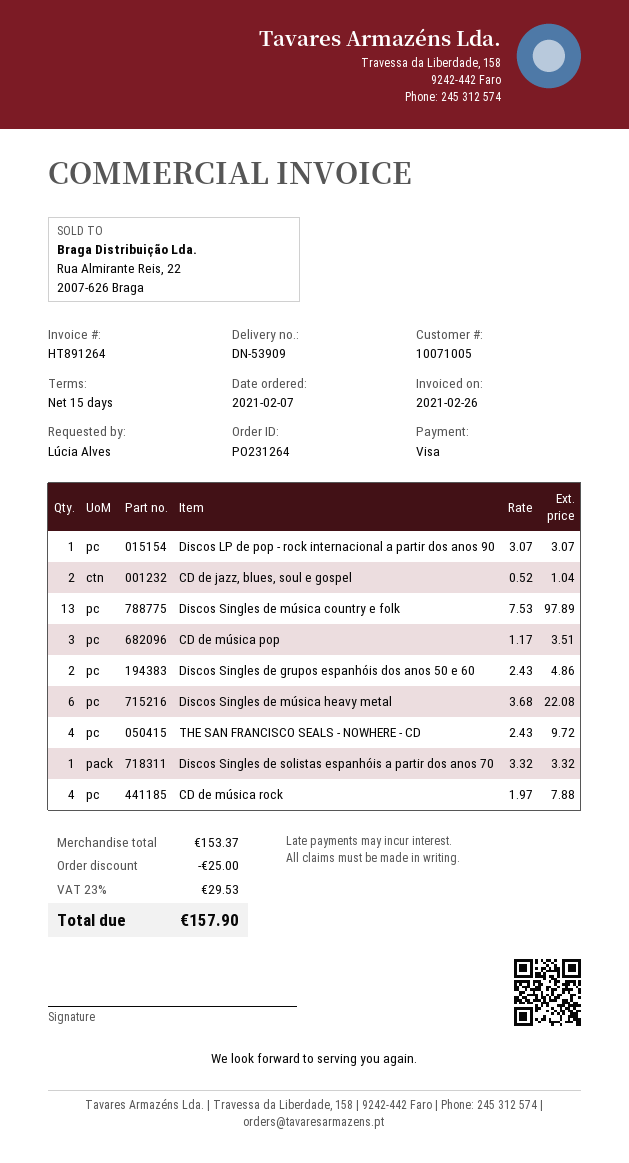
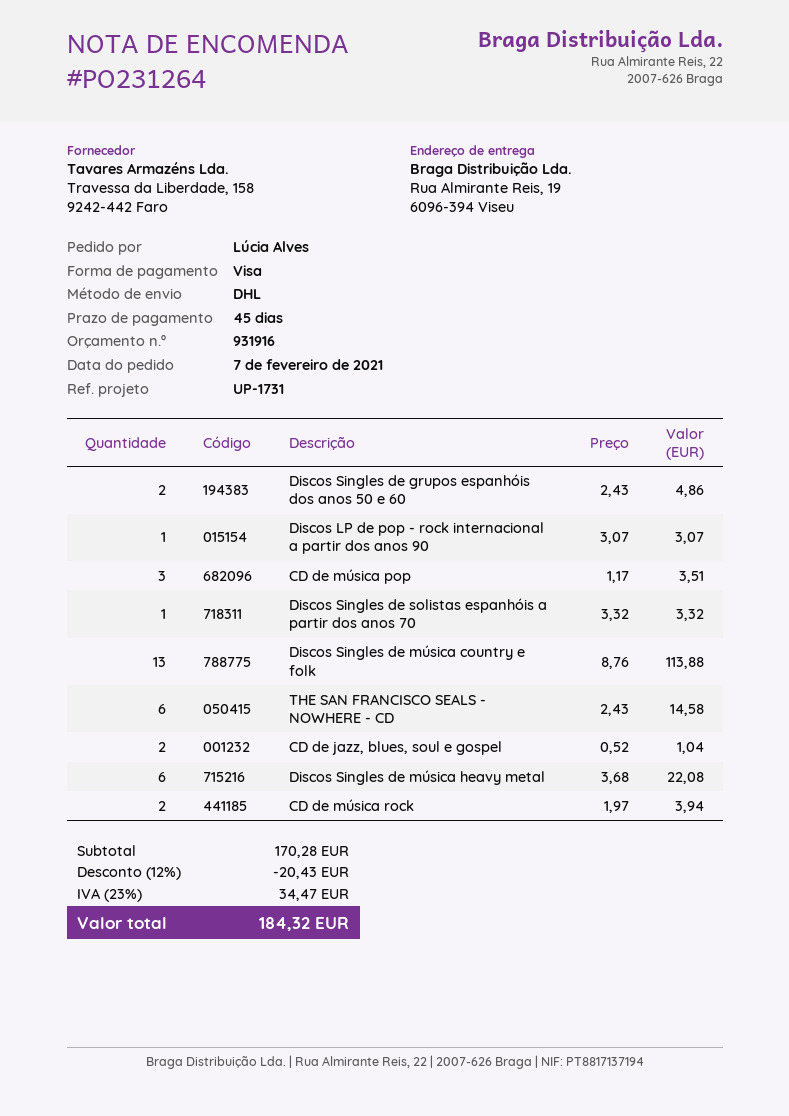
payment terms: 15 days -> 45 days
Discos Singles de música country e folk: 13 x 7.53 = 97.89 -> 13 x 8.76 = 113.88
THE SAN FRANCISCO SEALS - NOWHERE - CD: 4 x 2.43 = 9.72 -> 6 x 2.43 = 14.58
CD de música rock: 4 x 1.97 = 7.88 -> 2 x 1.97 = 3.94
subtotal: 153.37 -> 170.28
discount: 25.00 -> 20.43
tax: 23% = 29.53 -> 23% = 34.47
total: 157.90 -> 184.32

